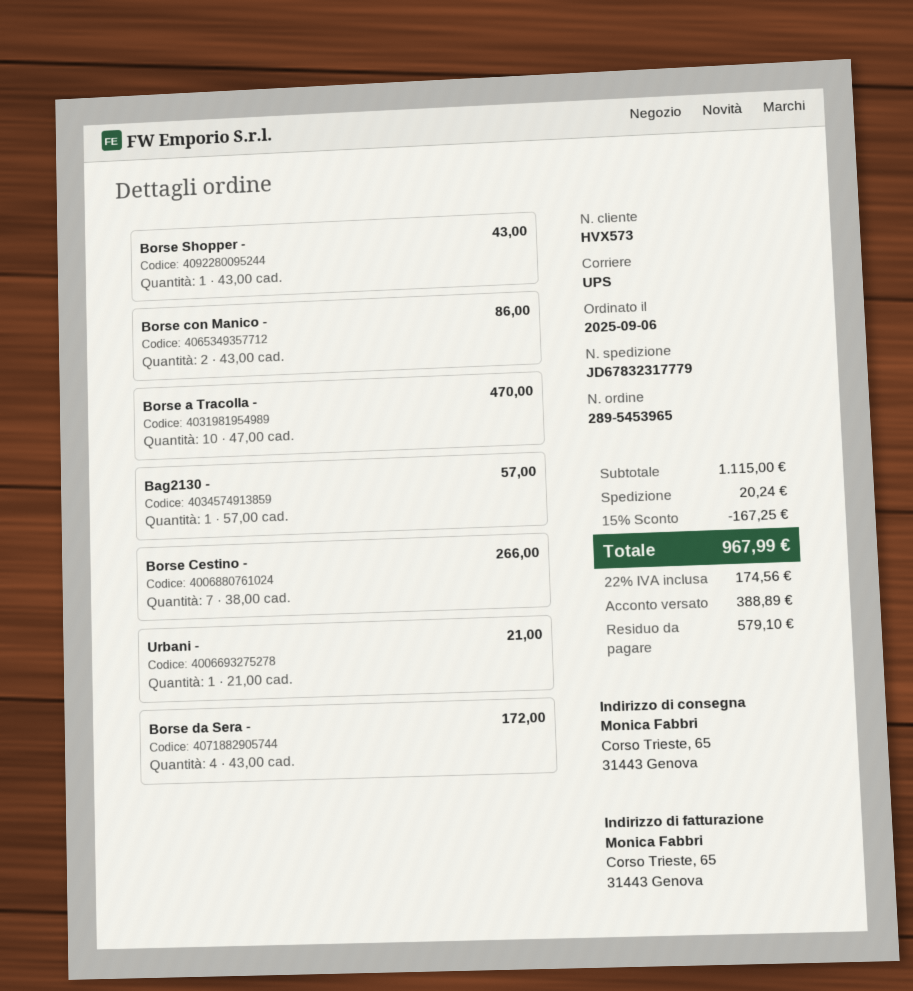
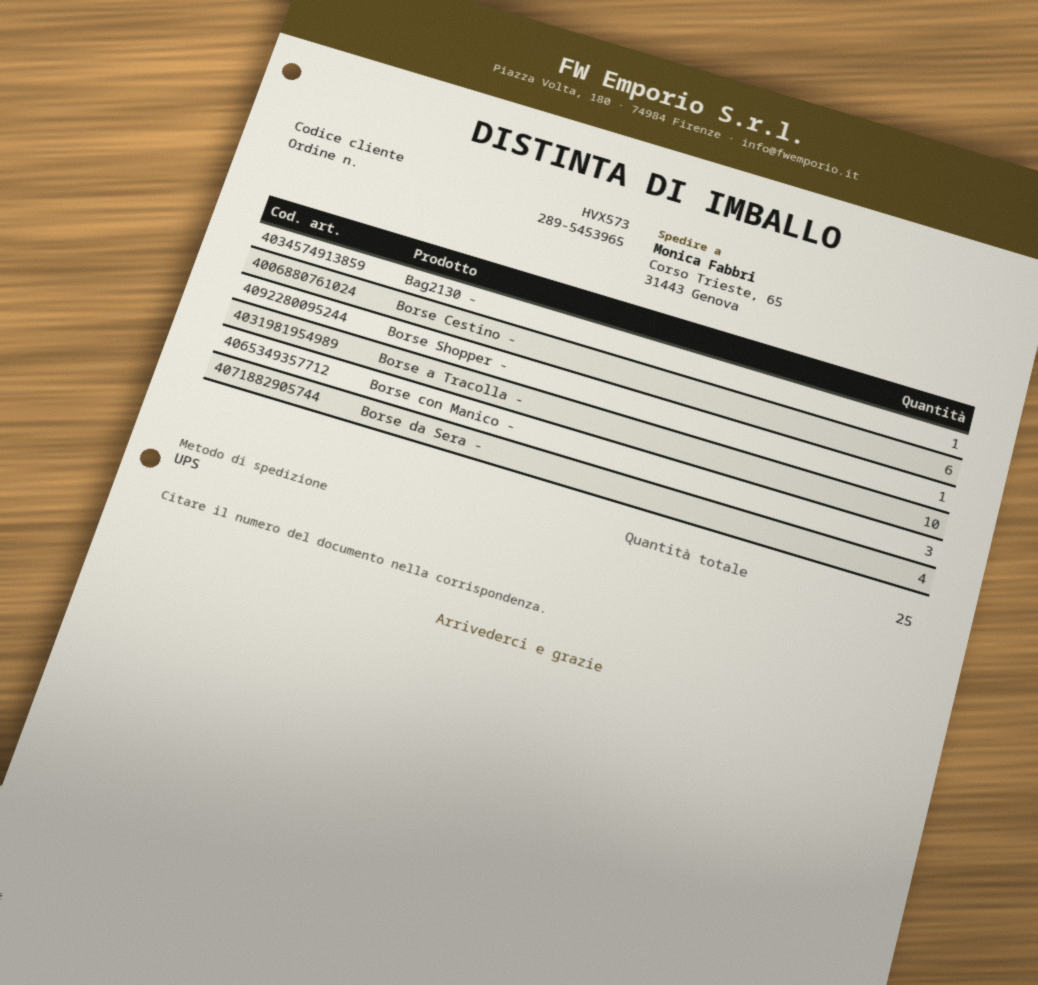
Borse con Manico -: 2 -> 3
Borse Cestino -: 7 -> 6
Urbani -: 1 -> none

